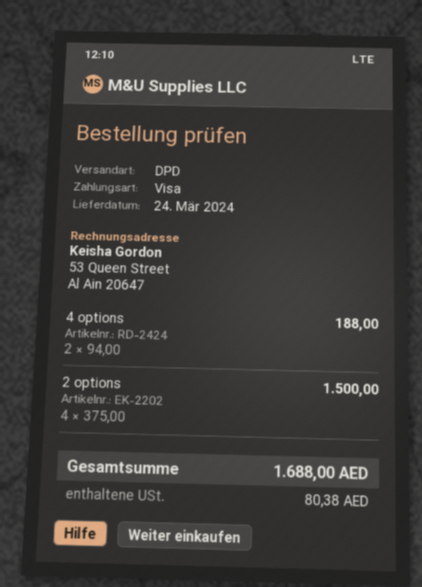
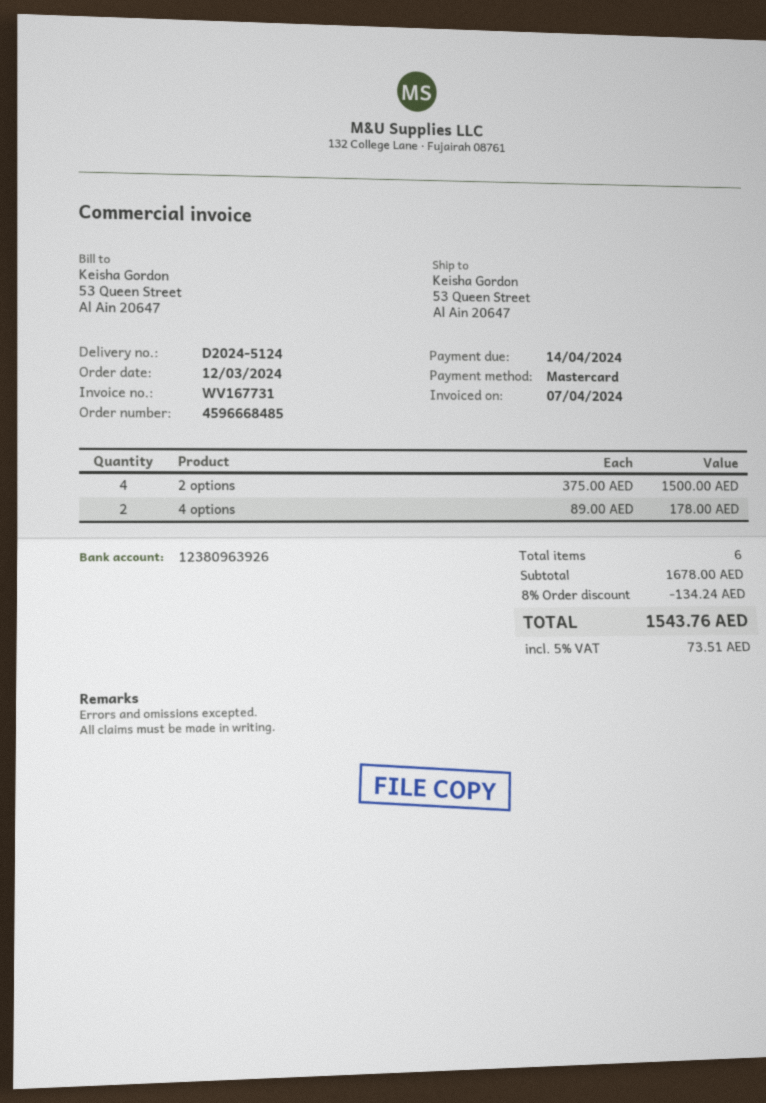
payment method: Visa -> Mastercard
4 options: 2 x 94.00 = 188.00 -> 2 x 89.00 = 178.00
discount: none -> 8% = 134.24
tax: 80.38 -> 73.51
total: 1688.00 -> 1543.76

